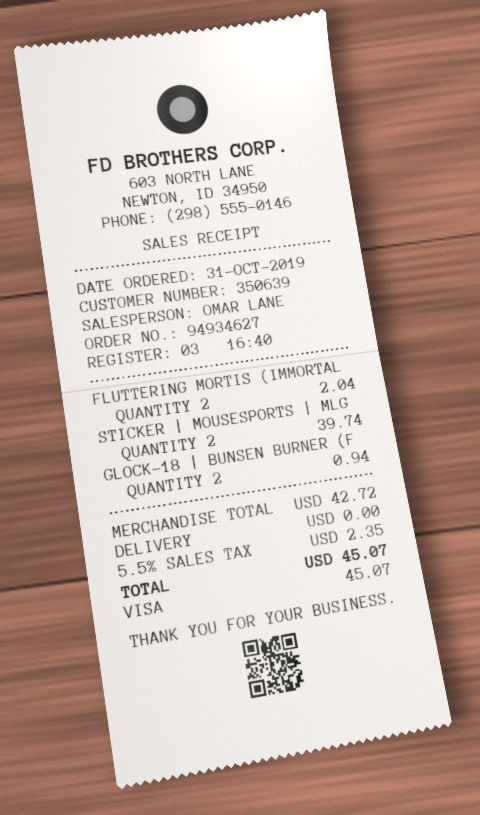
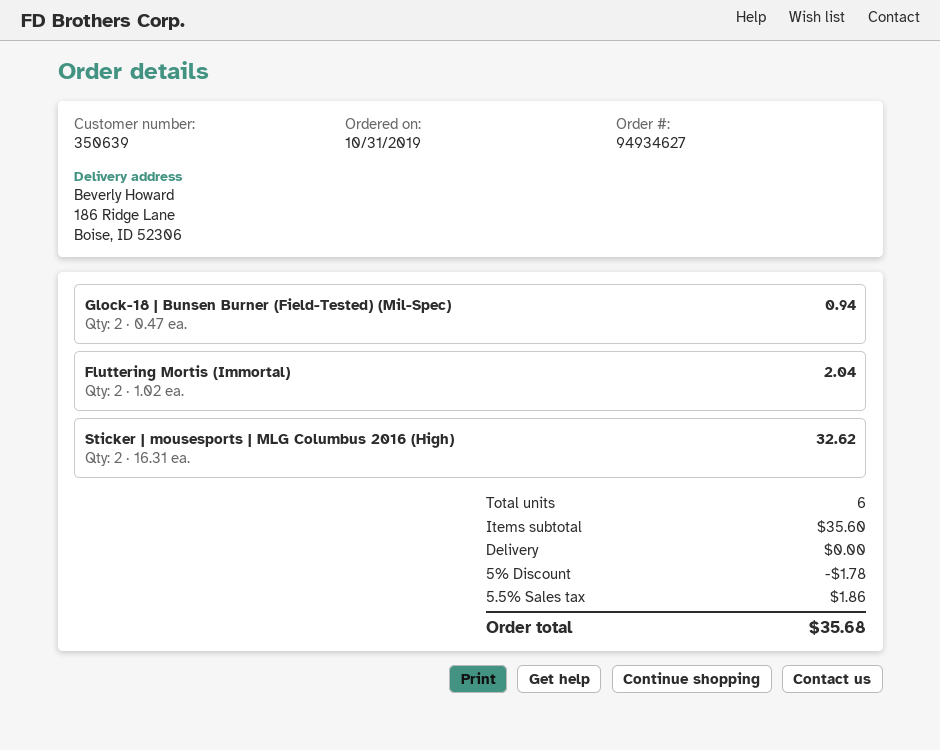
STICKER | MOUSESPORTS | MLG: 2 for 39.74 -> 2 for 32.62
subtotal: 42.72 -> 35.60
discount: none -> 5% = 1.78
tax: 5.5% = 2.35 -> 5.5% = 1.86
total: 45.07 -> 35.68

